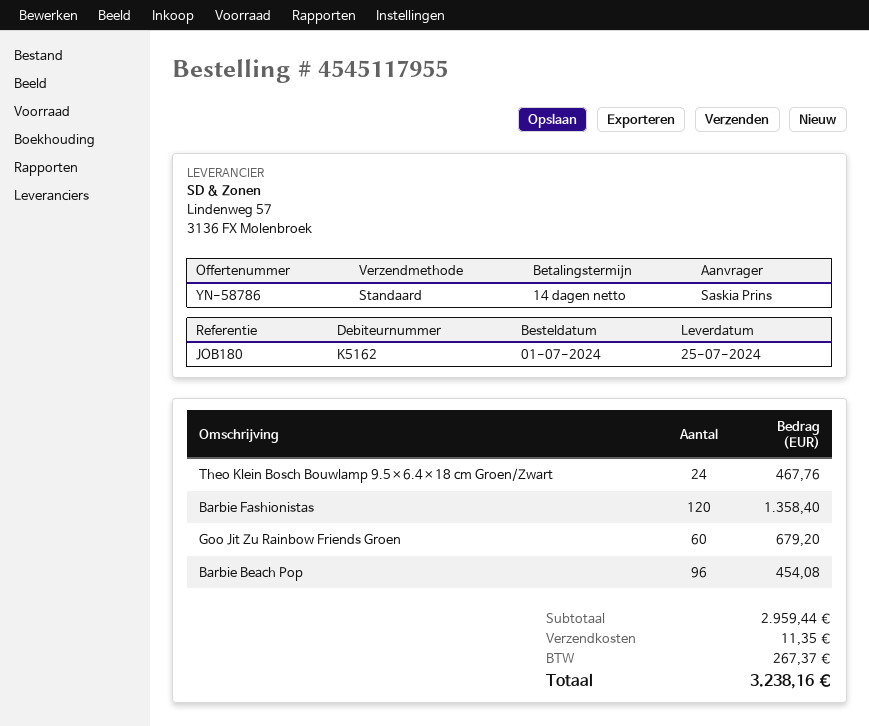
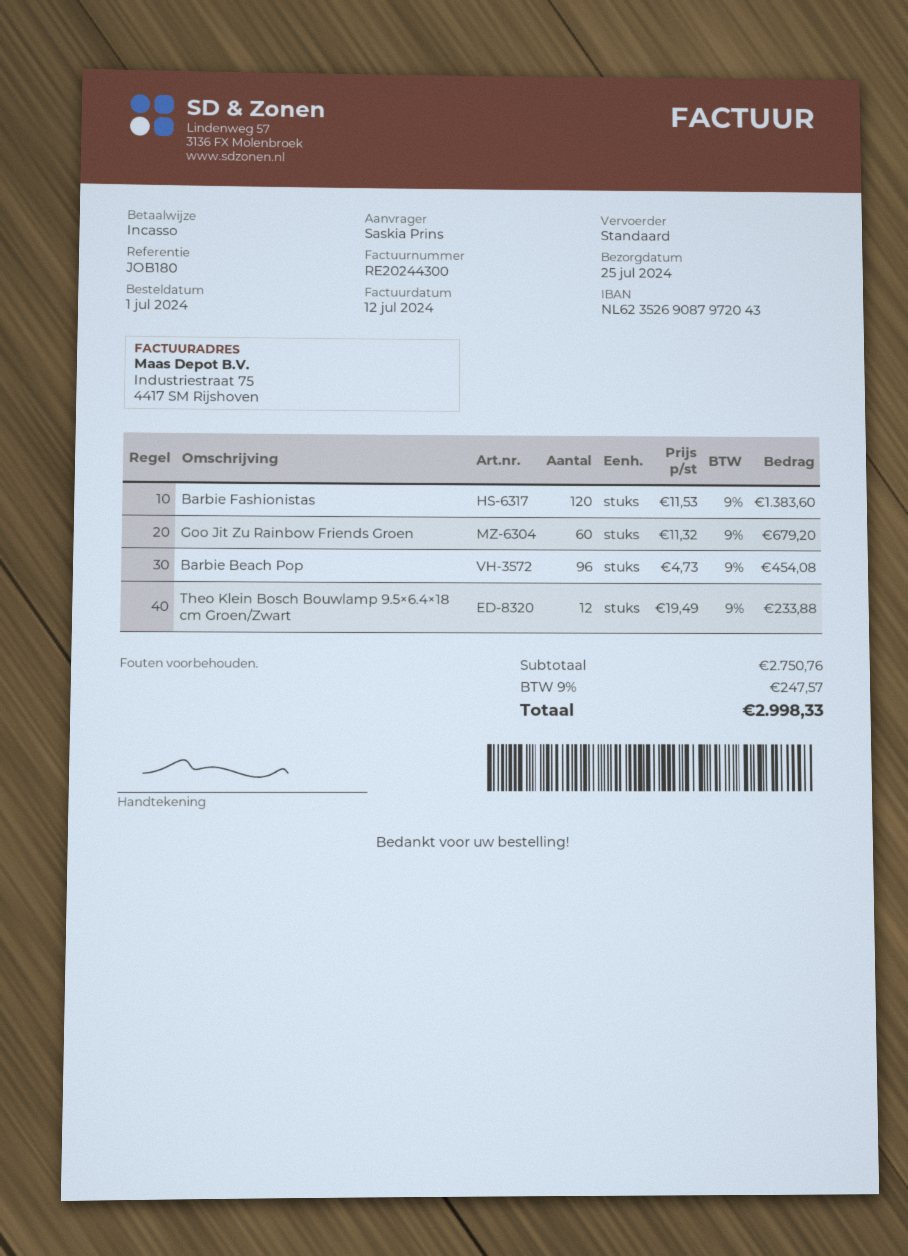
Theo Klein Bosch Bouwlamp 9.5×6.4×18 cm Groen/Zwart: 24 for 467.76 -> 12 for 233.88
Barbie Fashionistas: 120 for 1358.40 -> 120 for 1383.60
subtotal: 2959.44 -> 2750.76
shipping: 11.35 -> none
tax: 267.37 -> 247.57
total: 3238.16 -> 2998.33

